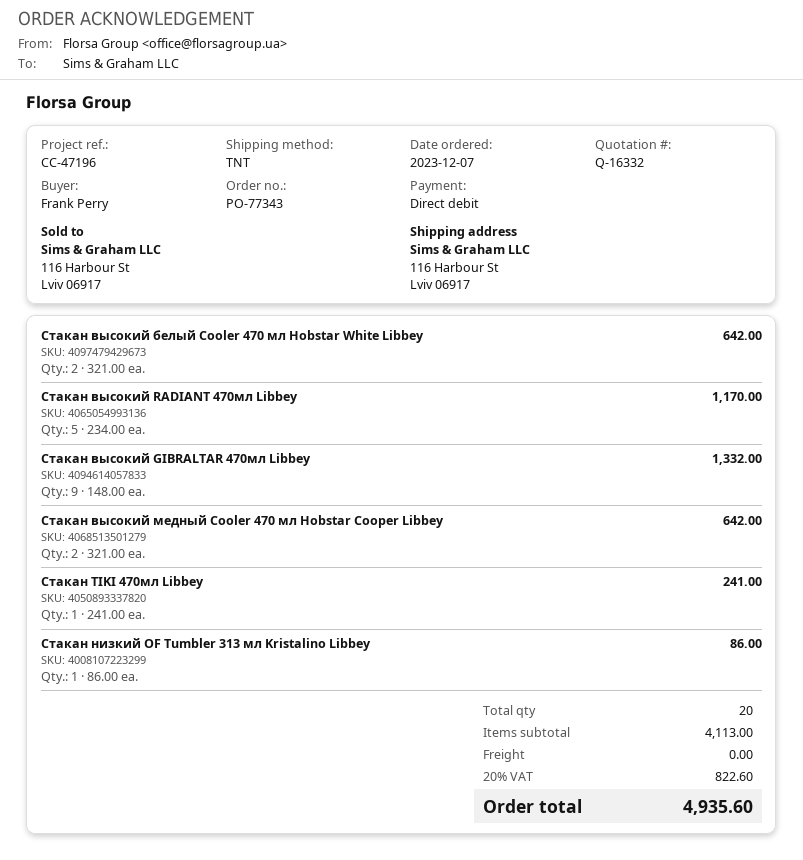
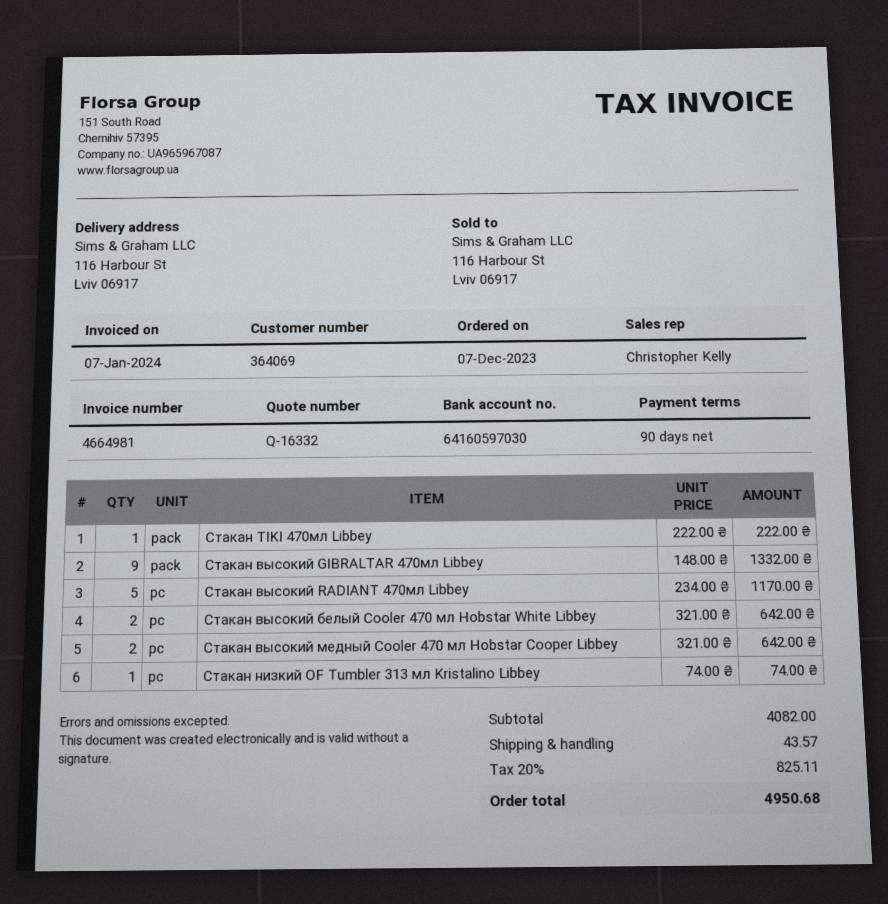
Стакан TIKI 470мл Libbey: 1 x 241.00 = 241.00 -> 1 x 222.00 = 222.00
Стакан низкий OF Tumbler 313 мл Kristalino Libbey: 1 x 86.00 = 86.00 -> 1 x 74.00 = 74.00
subtotal: 4113.00 -> 4082.00
shipping: 0.00 -> 43.57
tax: 20% = 822.60 -> 20% = 825.11
total: 4935.60 -> 4950.68

